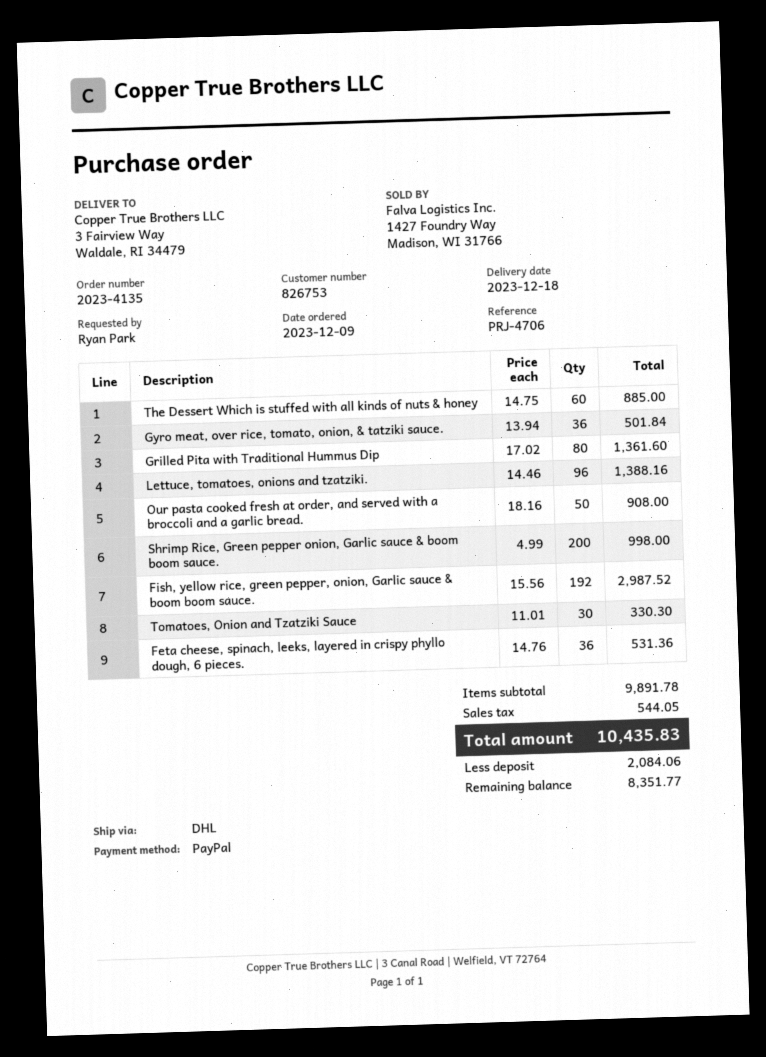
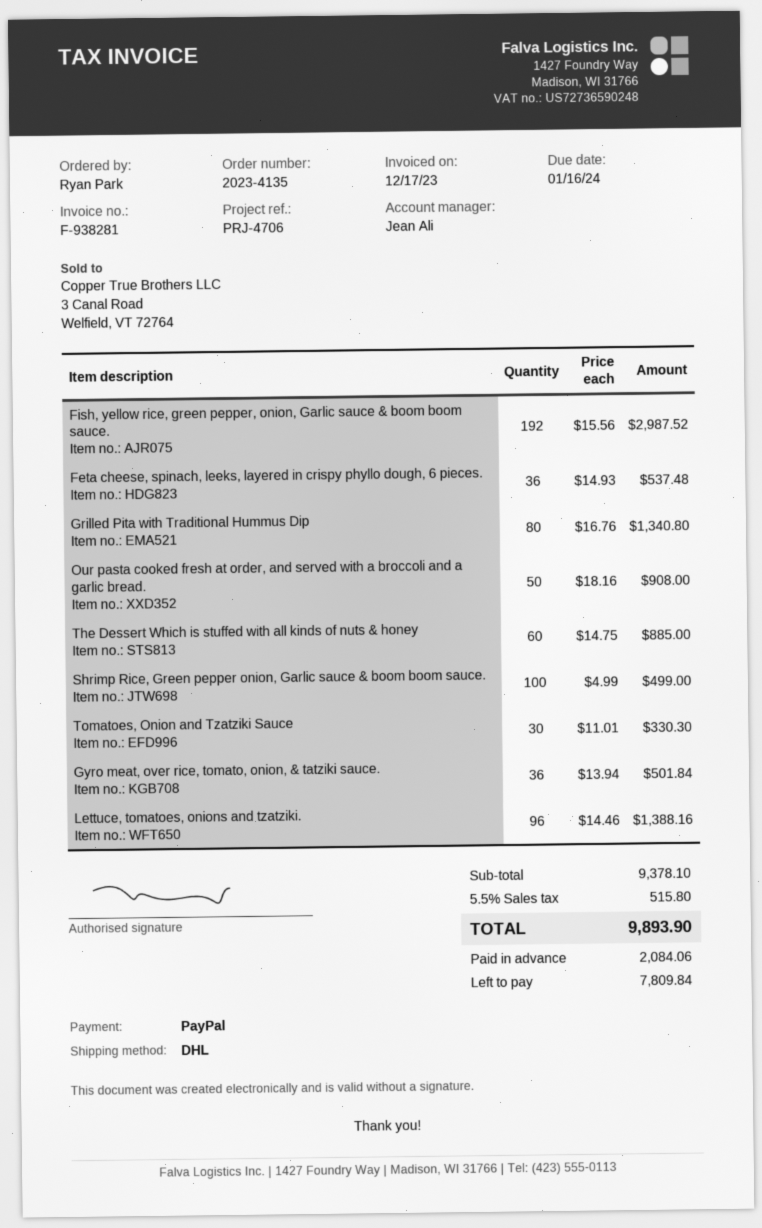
Grilled Pita with Traditional Hummus Dip: 80 x 17.02 = 1361.60 -> 80 x 16.76 = 1340.80
Shrimp Rice, Green pepper onion, Garlic sauce & boom boom sauce.: 200 x 4.99 = 998.00 -> 100 x 4.99 = 499.00
Feta cheese, spinach, leeks, layered in crispy phyllo dough, 6 pieces.: 36 x 14.76 = 531.36 -> 36 x 14.93 = 537.48
subtotal: 9891.78 -> 9378.10
tax: 544.05 -> 515.80
total: 10435.83 -> 9893.90
balance: 8351.77 -> 7809.84

